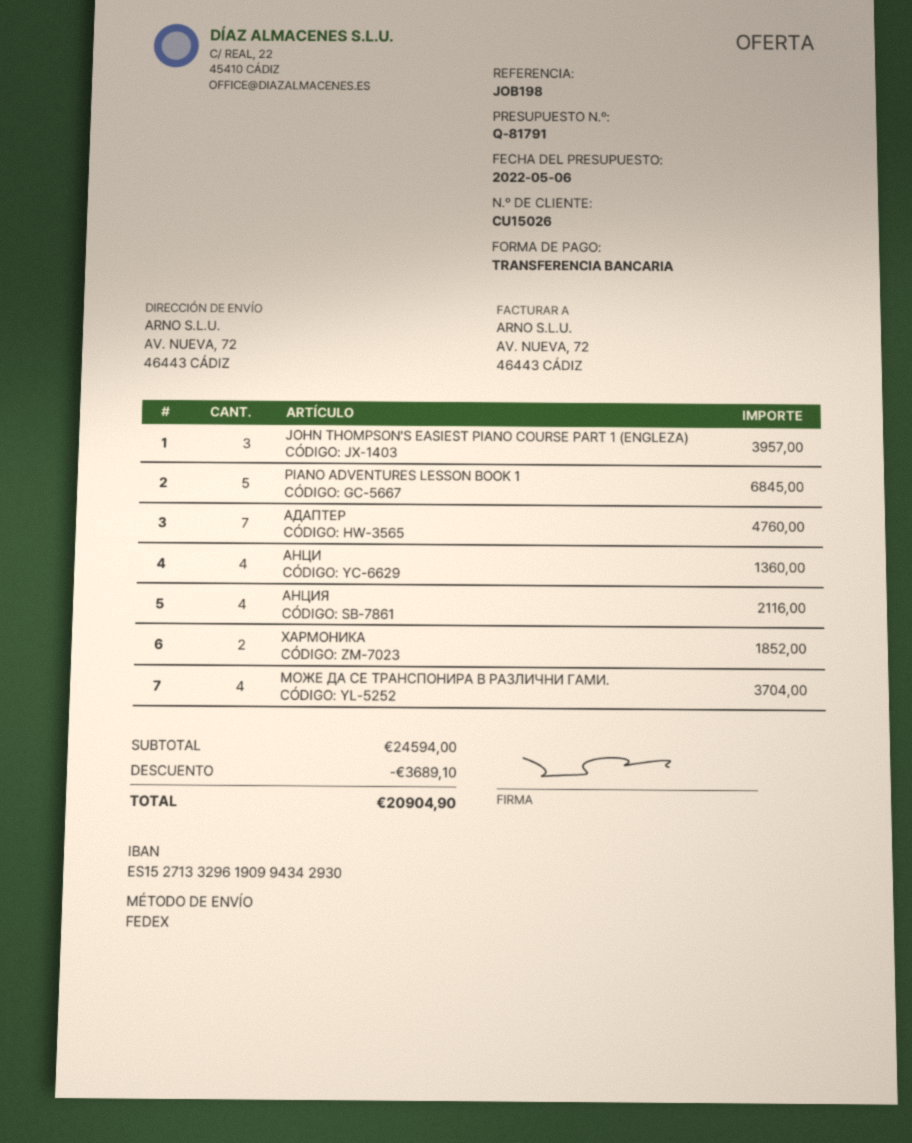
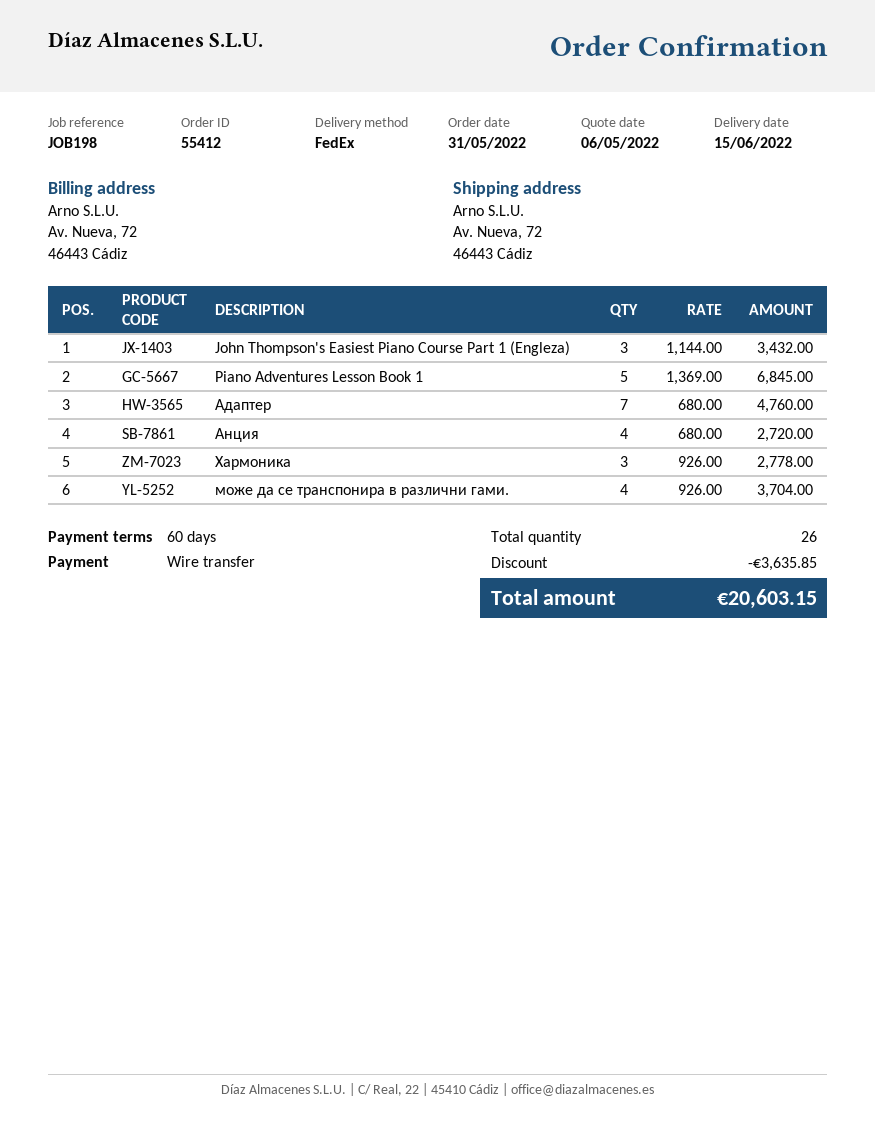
JOHN THOMPSON'S EASIEST PIANO COURSE PART 1 (ENGLEZA): 3 for 3957.00 -> 3 for 3432.00
АНЦИ: 4 for 1360.00 -> none
АНЦИЯ: 4 for 2116.00 -> 4 for 2720.00
ХАРМОНИКА: 2 for 1852.00 -> 3 for 2778.00
discount: 3689.10 -> 3635.85
total: 20904.90 -> 20603.15

